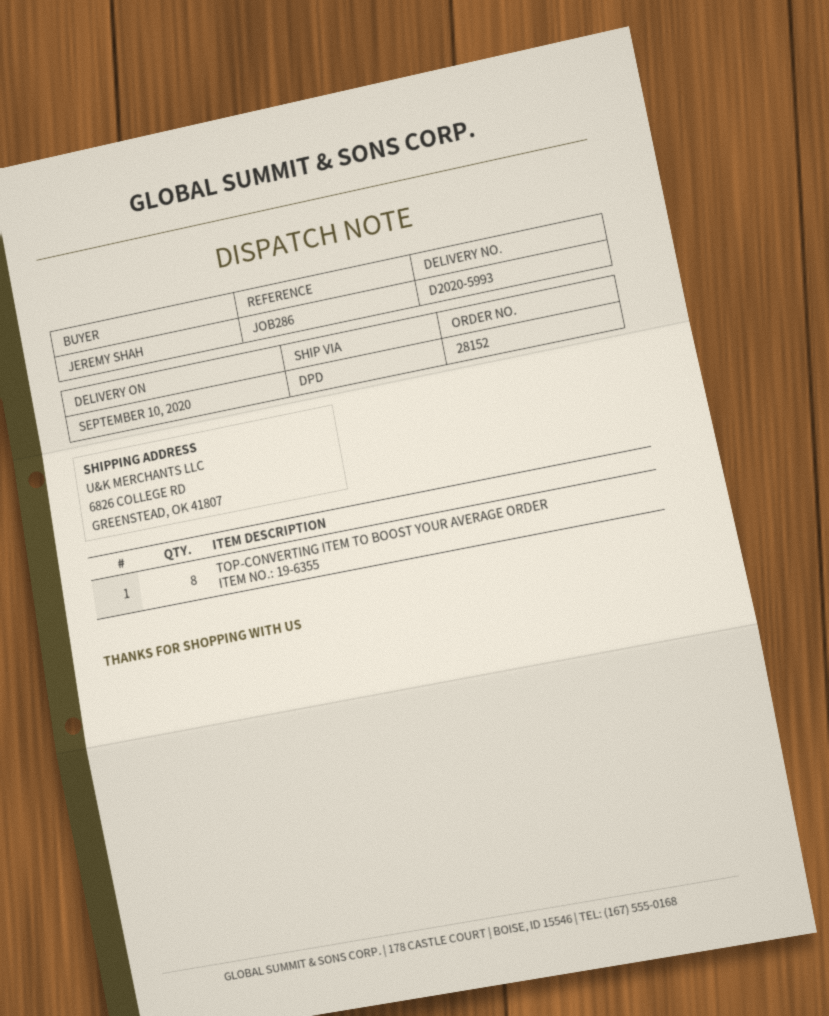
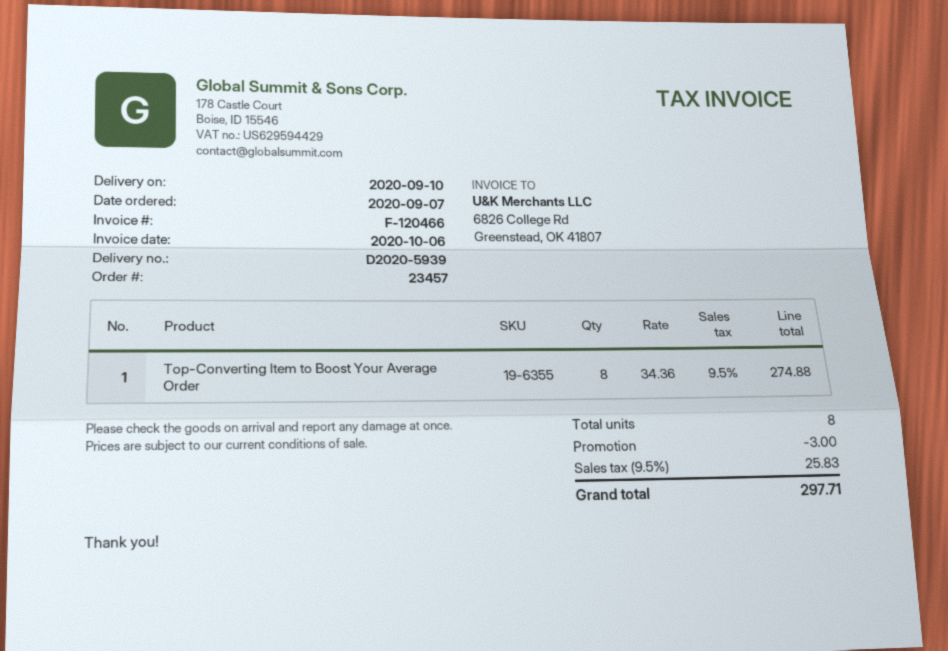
order number: 28152 -> 23457
delivery note number: D2020-5993 -> D2020-5939

